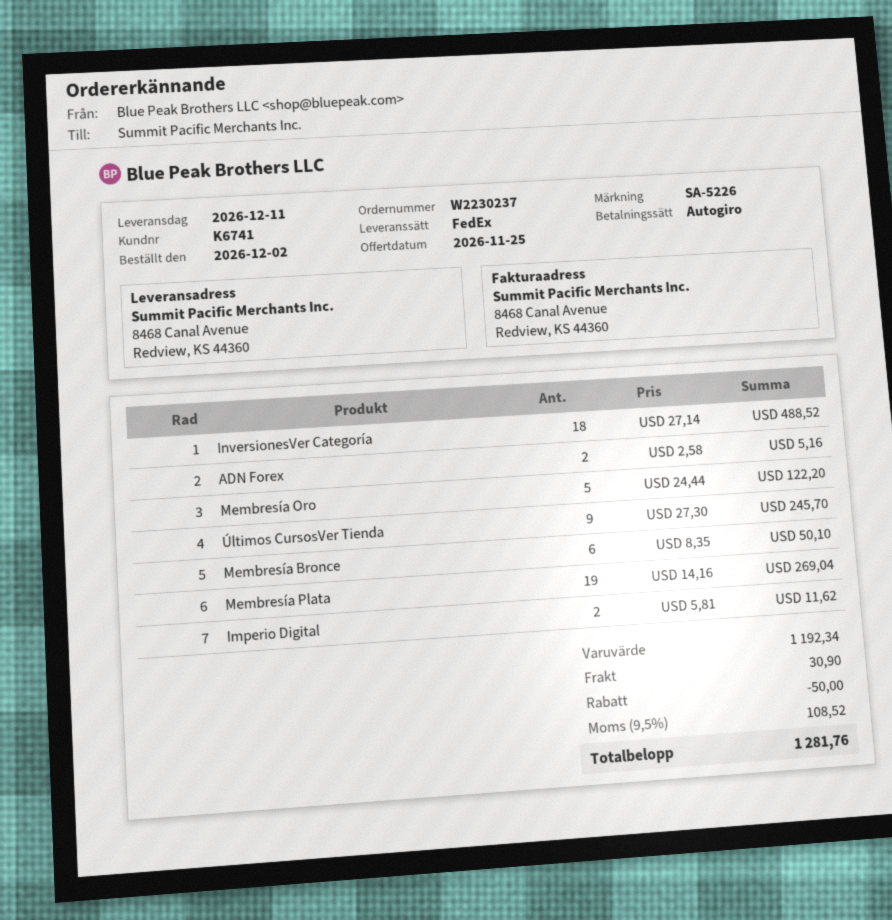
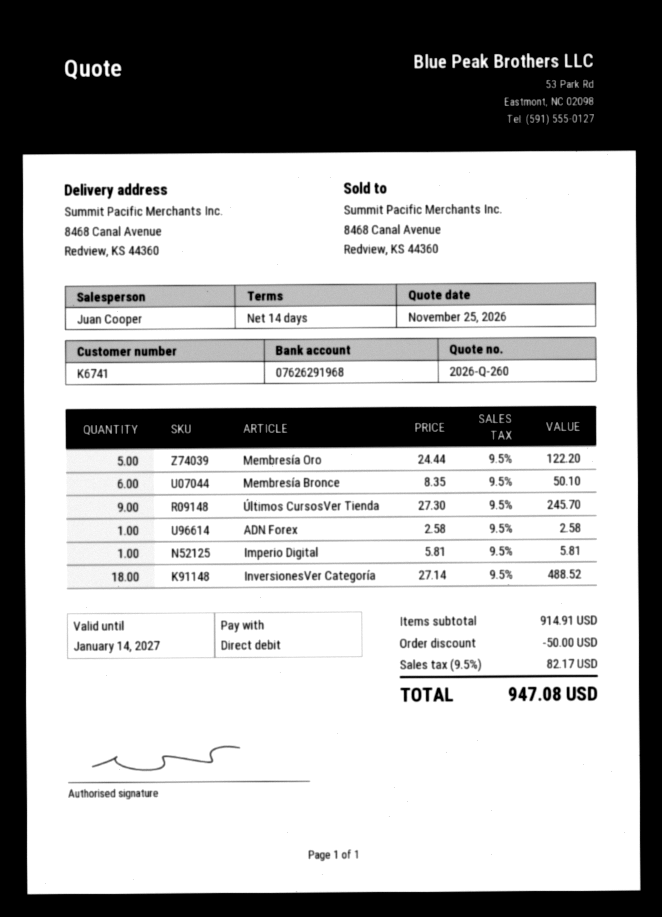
ADN Forex: 2 x 2.58 = 5.16 -> 1 x 2.58 = 2.58
Membresía Plata: 19 x 14.16 = 269.04 -> none
Imperio Digital: 2 x 5.81 = 11.62 -> 1 x 5.81 = 5.81
subtotal: 1192.34 -> 914.91
shipping: 30.90 -> none
tax: 9.5% = 108.52 -> 9.5% = 82.17
total: 1281.76 -> 947.08

